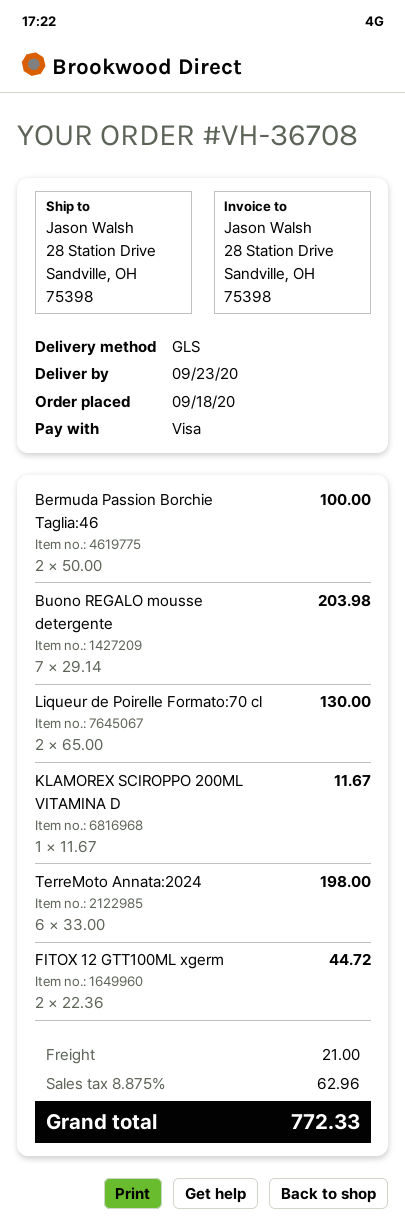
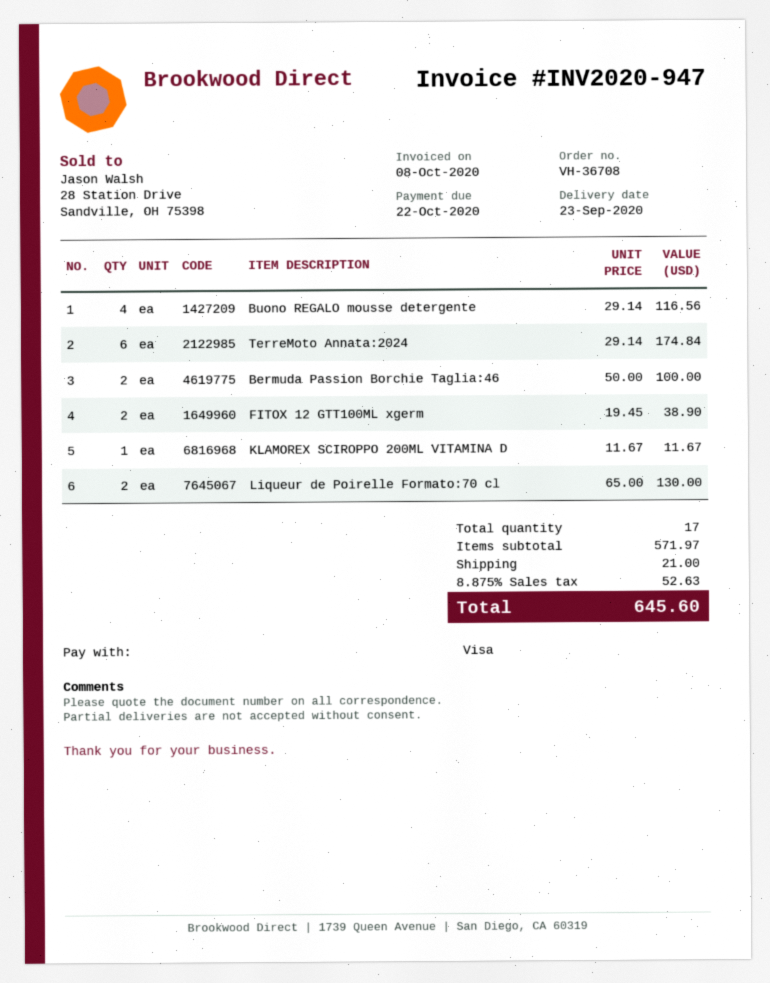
Buono REGALO mousse detergente: 7 x 29.14 = 203.98 -> 4 x 29.14 = 116.56
TerreMoto Annata:2024: 6 x 33.00 = 198.00 -> 6 x 29.14 = 174.84
FITOX 12 GTT100ML xgerm: 2 x 22.36 = 44.72 -> 2 x 19.45 = 38.90
tax: 8.875% = 62.96 -> 8.875% = 52.63
total: 772.33 -> 645.60

